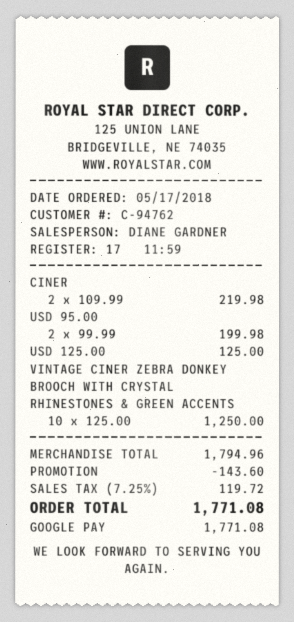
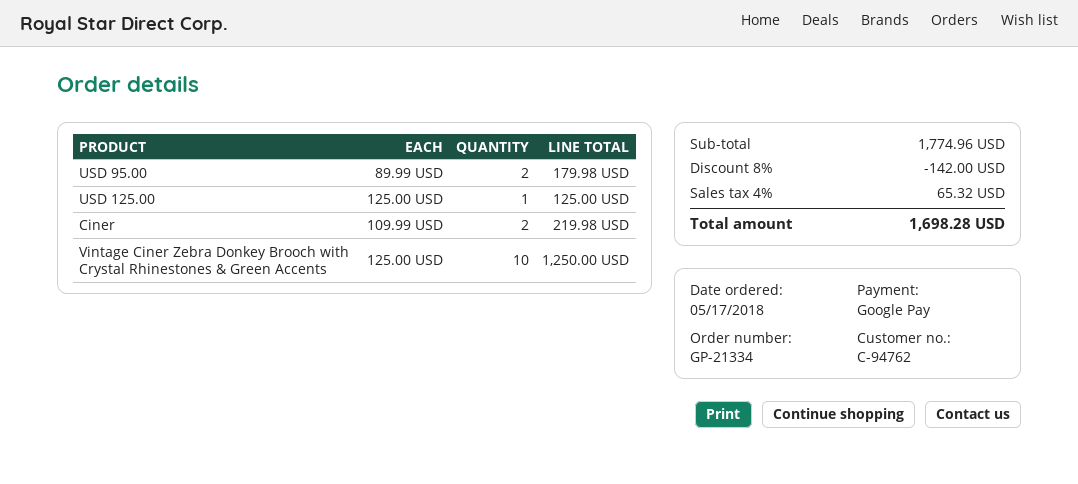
USD 95.00: 2 x 99.99 = 199.98 -> 2 x 89.99 = 179.98
subtotal: 1794.96 -> 1774.96
discount: 143.60 -> 142.00
tax: 7.25% = 119.72 -> 4% = 65.32
total: 1771.08 -> 1698.28

